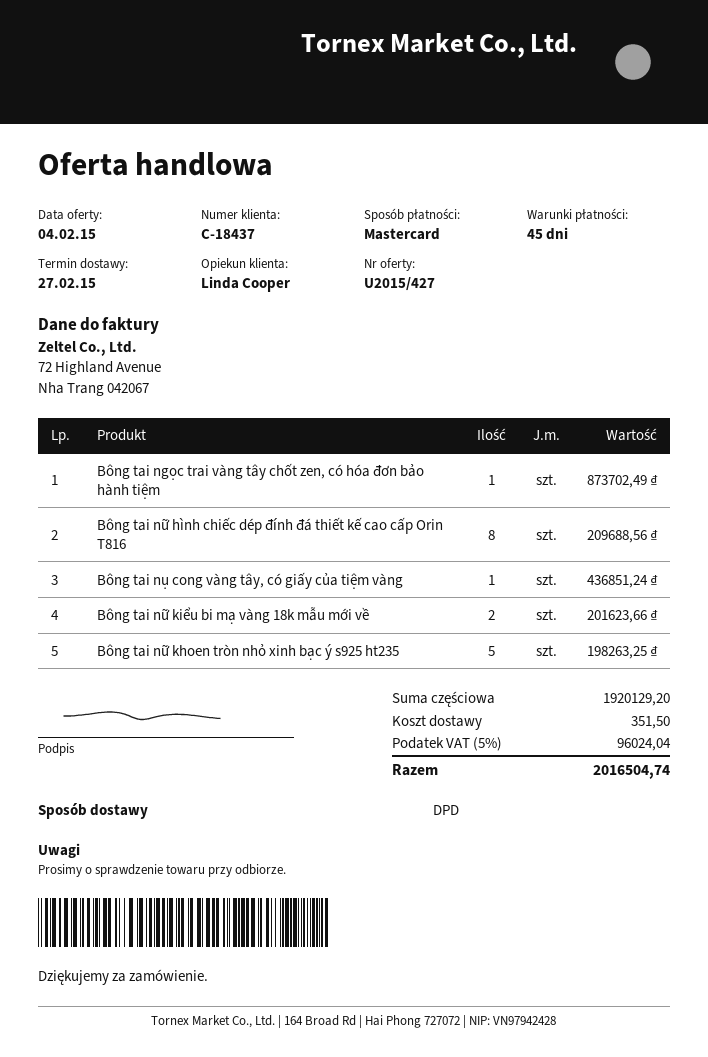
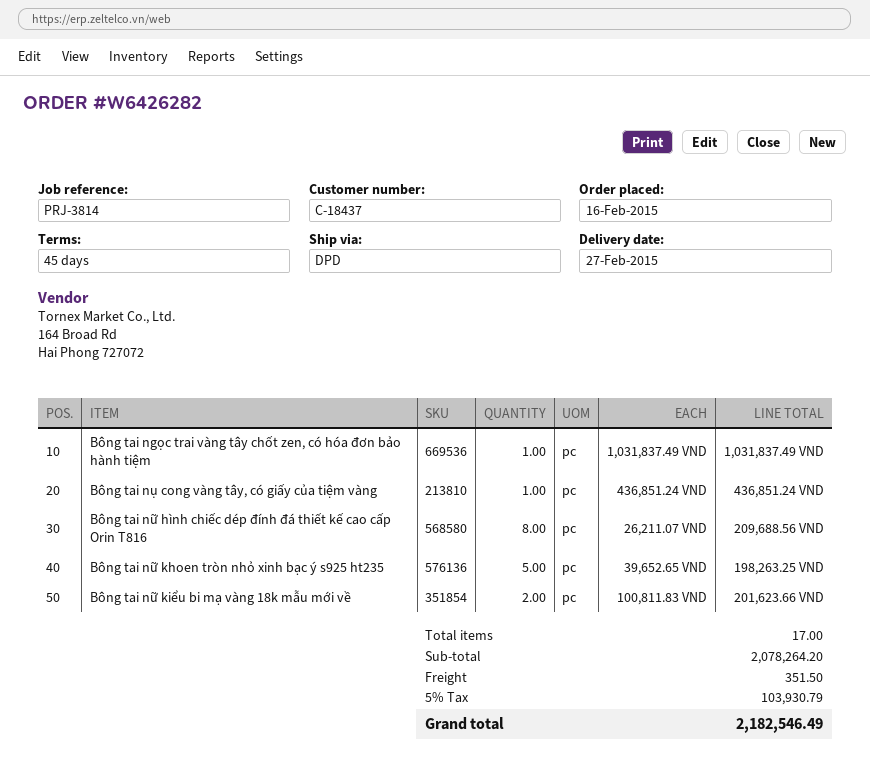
Bông tai ngọc trai vàng tây chốt zen, có hóa đơn bảo hành tiệm: 1 for 873702.49 -> 1 for 1031837.49
subtotal: 1920129.20 -> 2078264.20
tax: 5% = 96024.04 -> 5% = 103930.79
total: 2016504.74 -> 2182546.49

